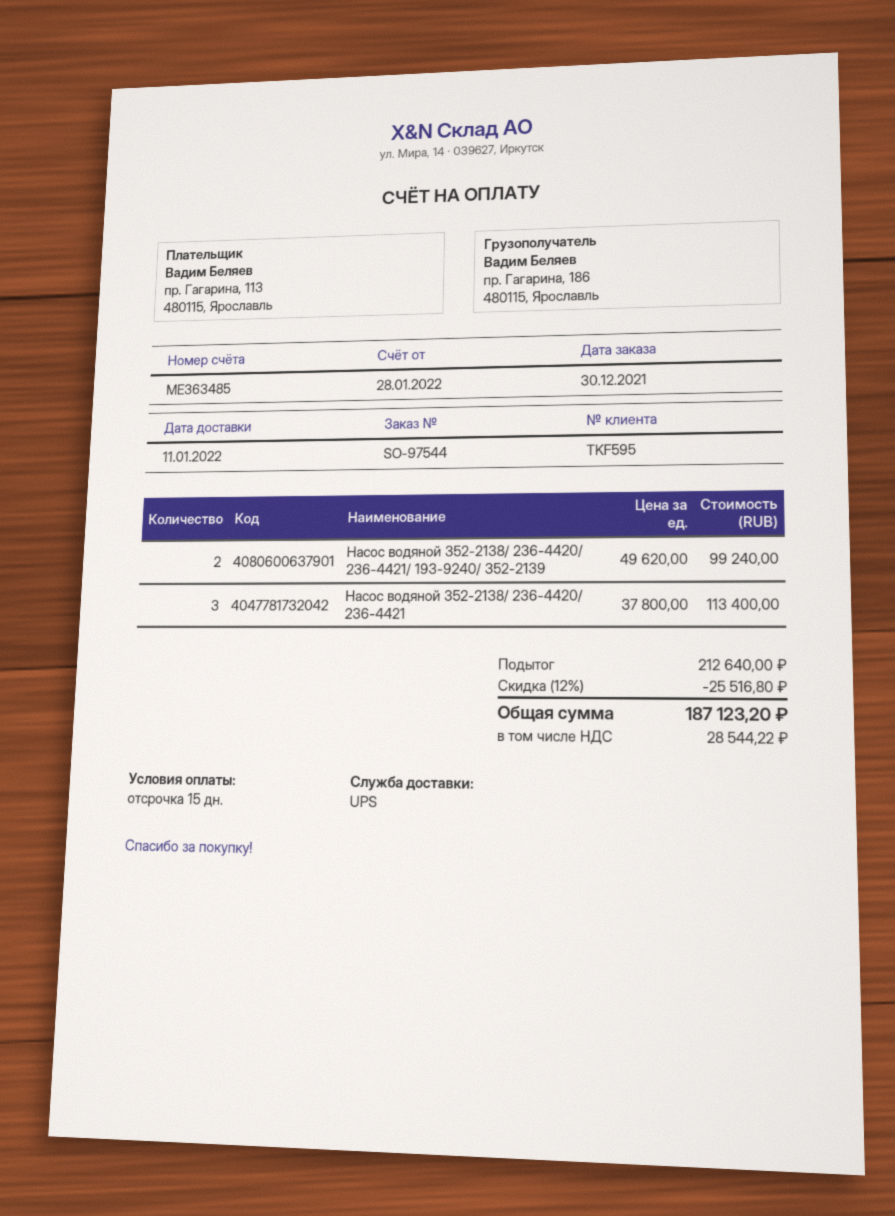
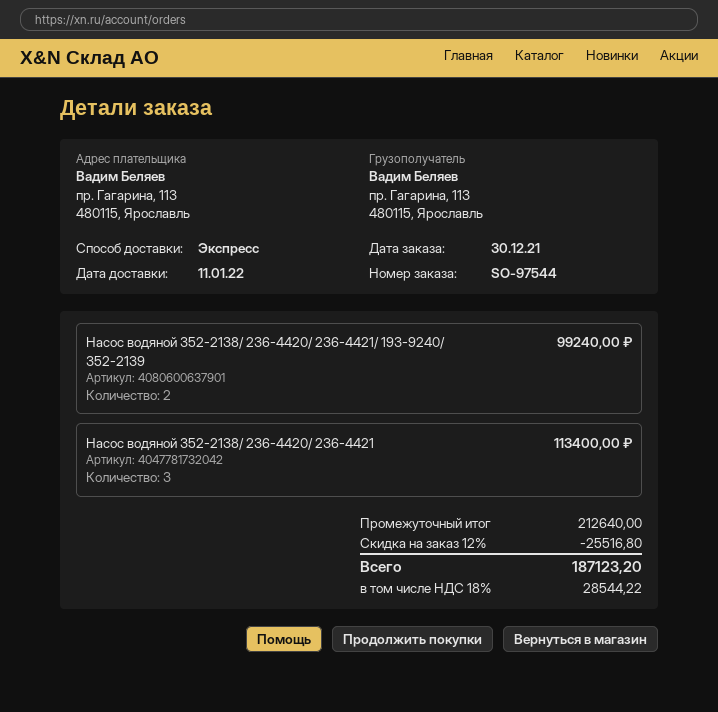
shipping method: UPS -> express
ship to: пр. Гагарина, 186, 480115, Ярославль -> пр. Гагарина, 113, 480115, Ярославль

